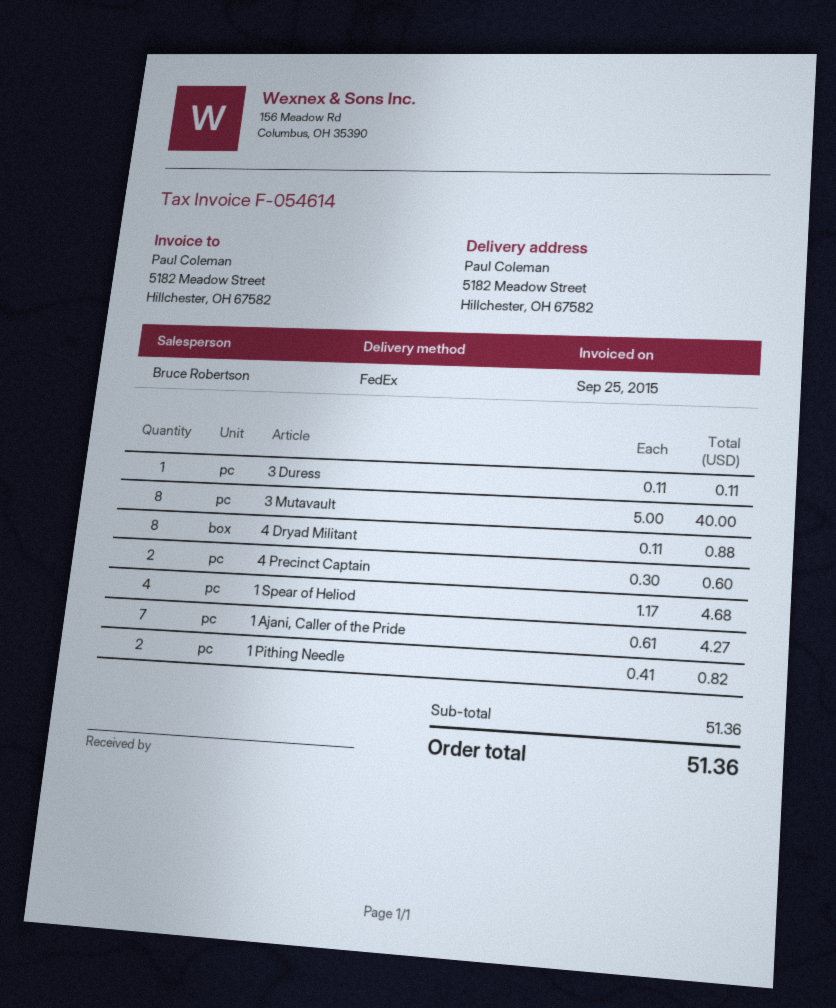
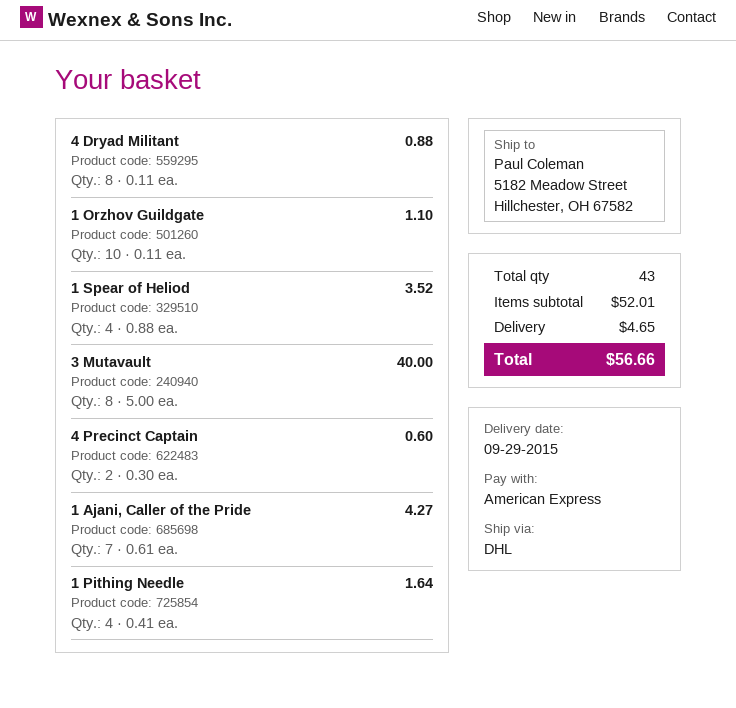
shipping method: FedEx -> DHL
3 Duress: 1 x 0.11 = 0.11 -> none
1 Spear of Heliod: 4 x 1.17 = 4.68 -> 4 x 0.88 = 3.52
1 Pithing Needle: 2 x 0.41 = 0.82 -> 4 x 0.41 = 1.64
1 Orzhov Guildgate: none -> 10 x 0.11 = 1.10
subtotal: 51.36 -> 52.01
shipping: none -> 4.65
total: 51.36 -> 56.66

